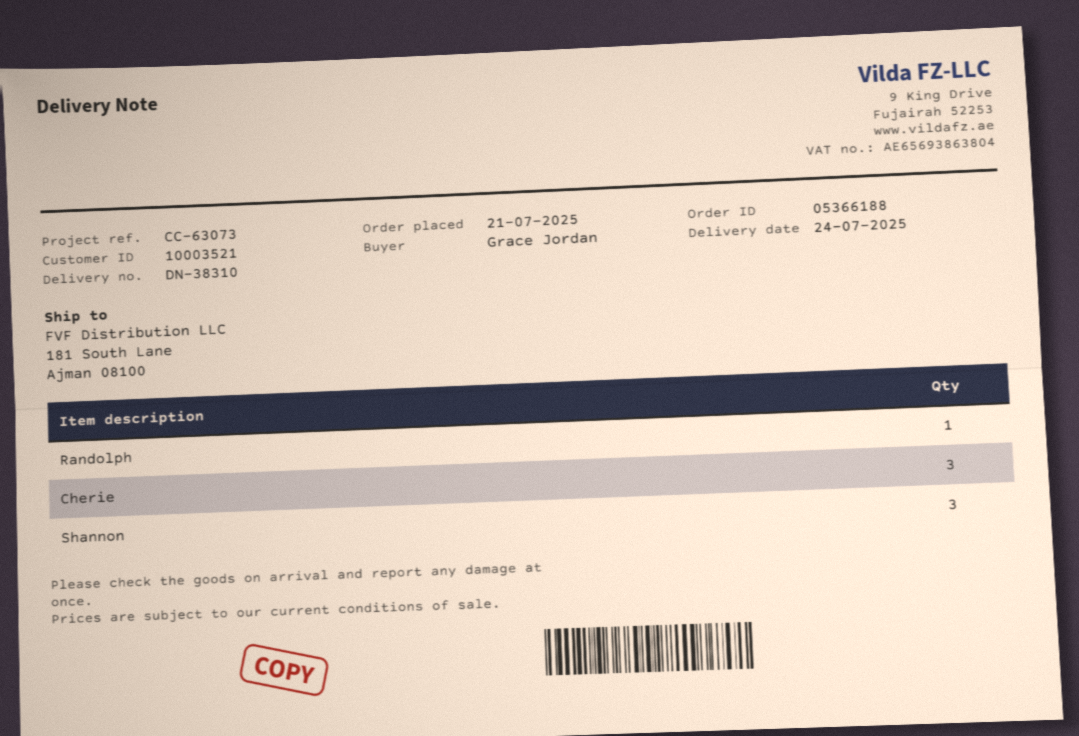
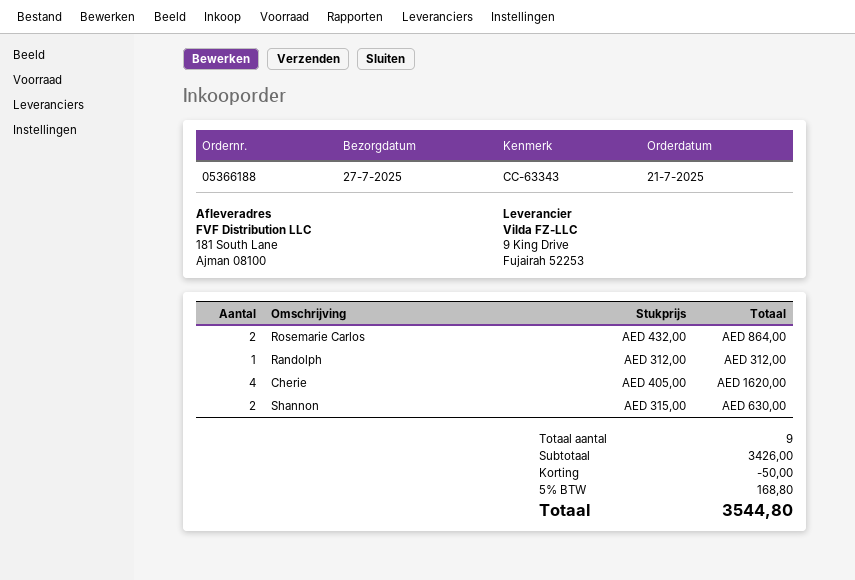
delivery date: 2025-07-24 -> 2025-07-27
reference: CC-63073 -> CC-63343
Cherie: 3 -> 4
Shannon: 3 -> 2
Rosemarie Carlos: none -> 2

